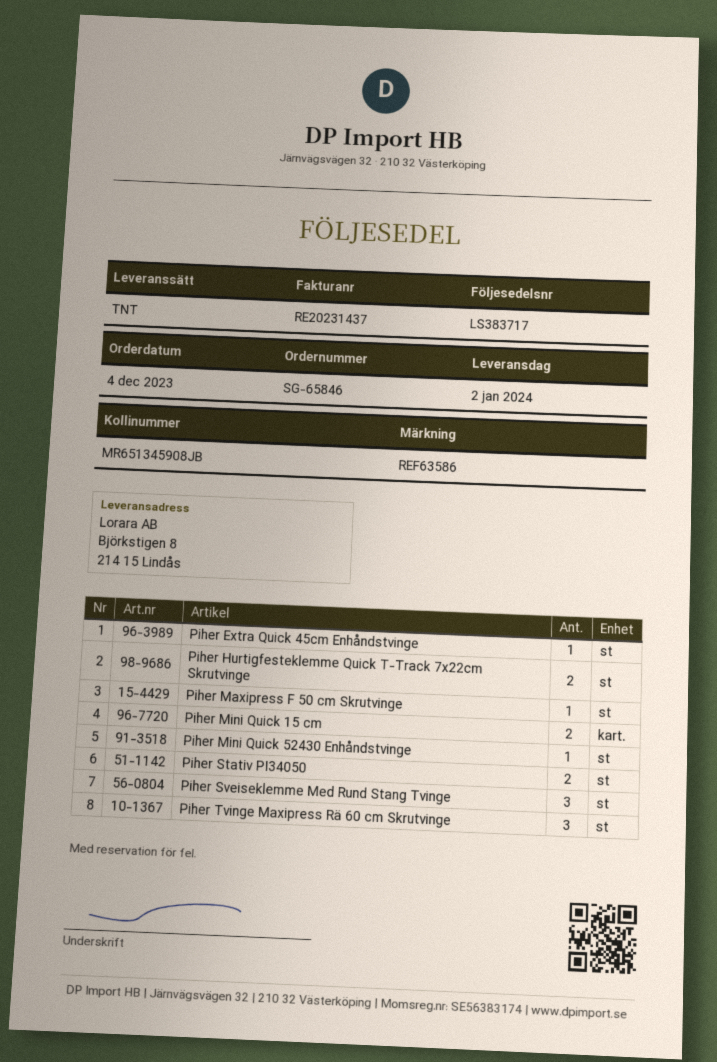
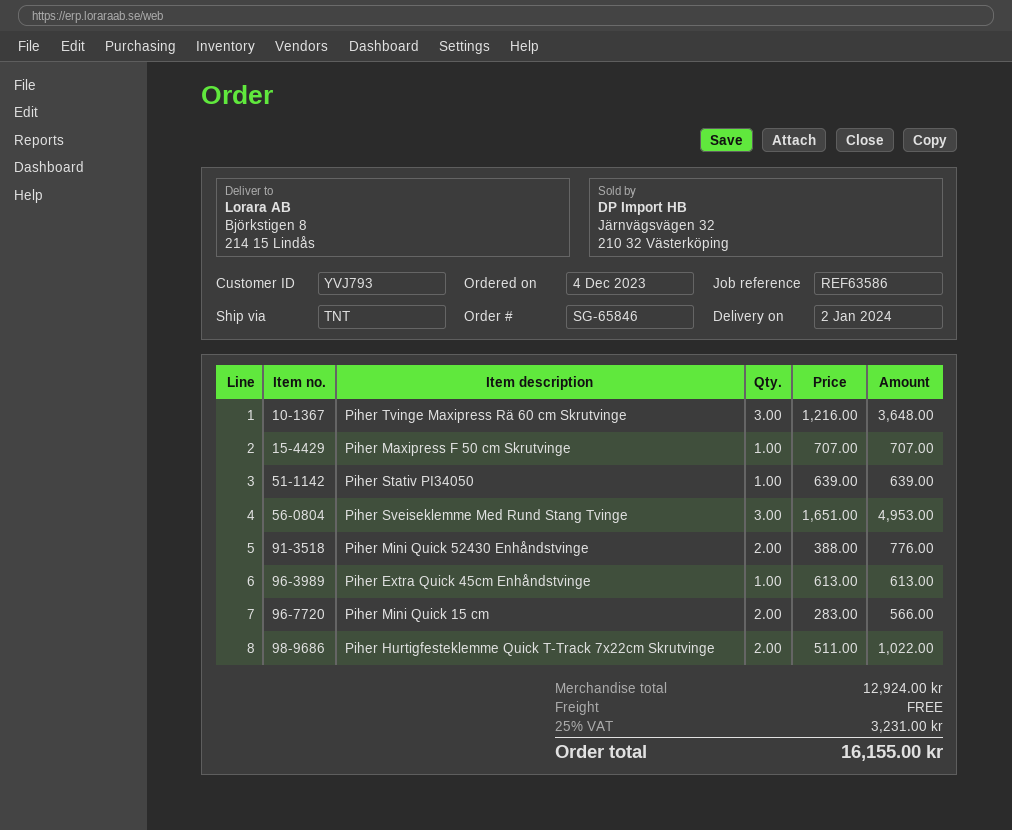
Piher Mini Quick 52430 Enhåndstvinge: 1 -> 2
Piher Stativ PI34050: 2 -> 1

